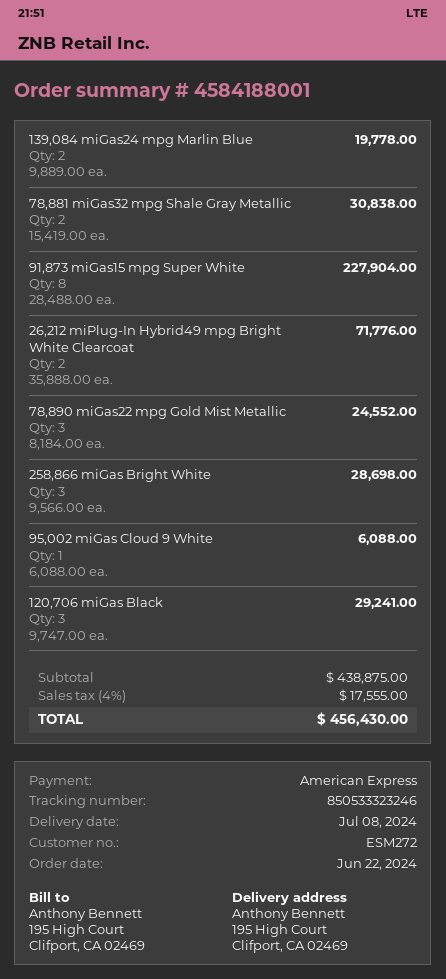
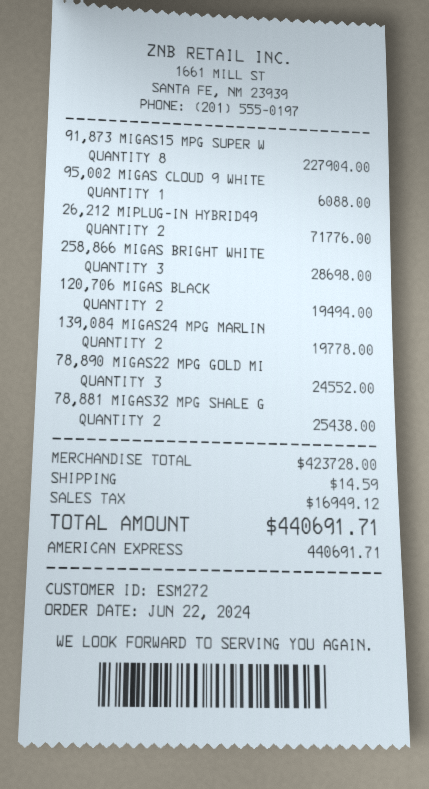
78,881 miGas32 mpg Shale Gray Metallic: 2 for 30838.00 -> 2 for 25438.00
120,706 miGas Black: 3 for 29241.00 -> 2 for 19494.00
subtotal: 438875.00 -> 423728.00
shipping: none -> 14.59
tax: 17555.00 -> 16949.12
total: 456430.00 -> 440691.71

